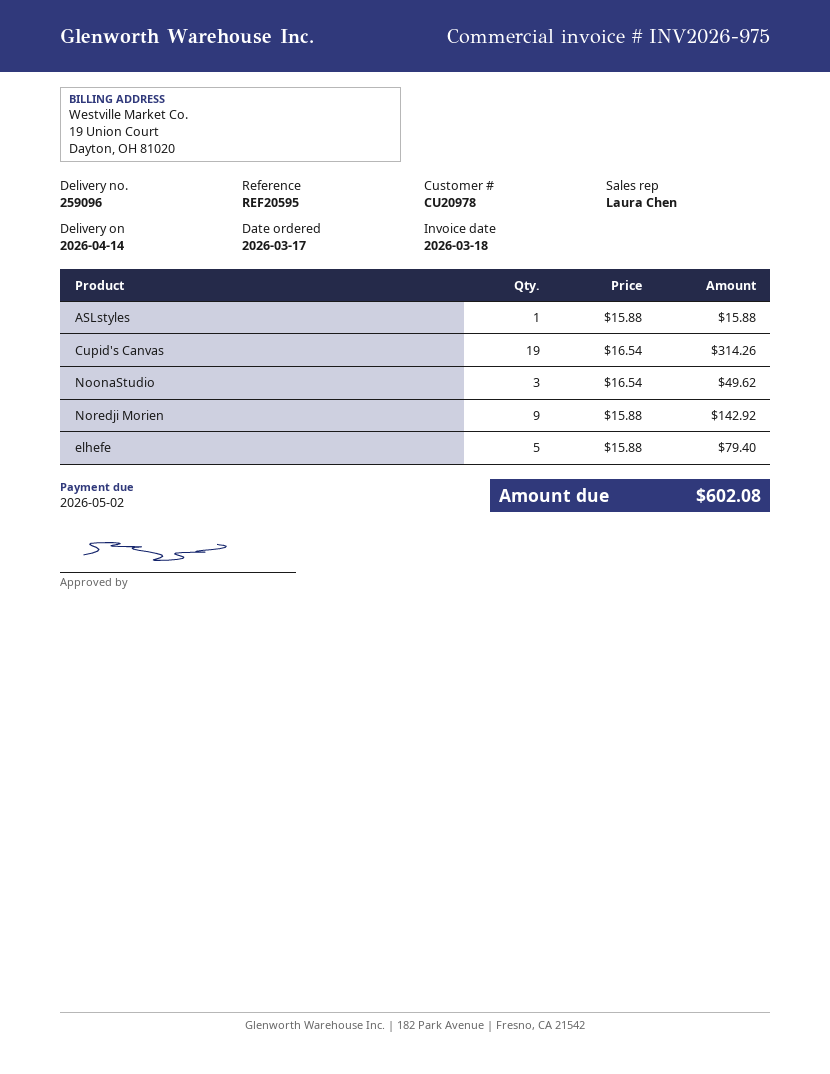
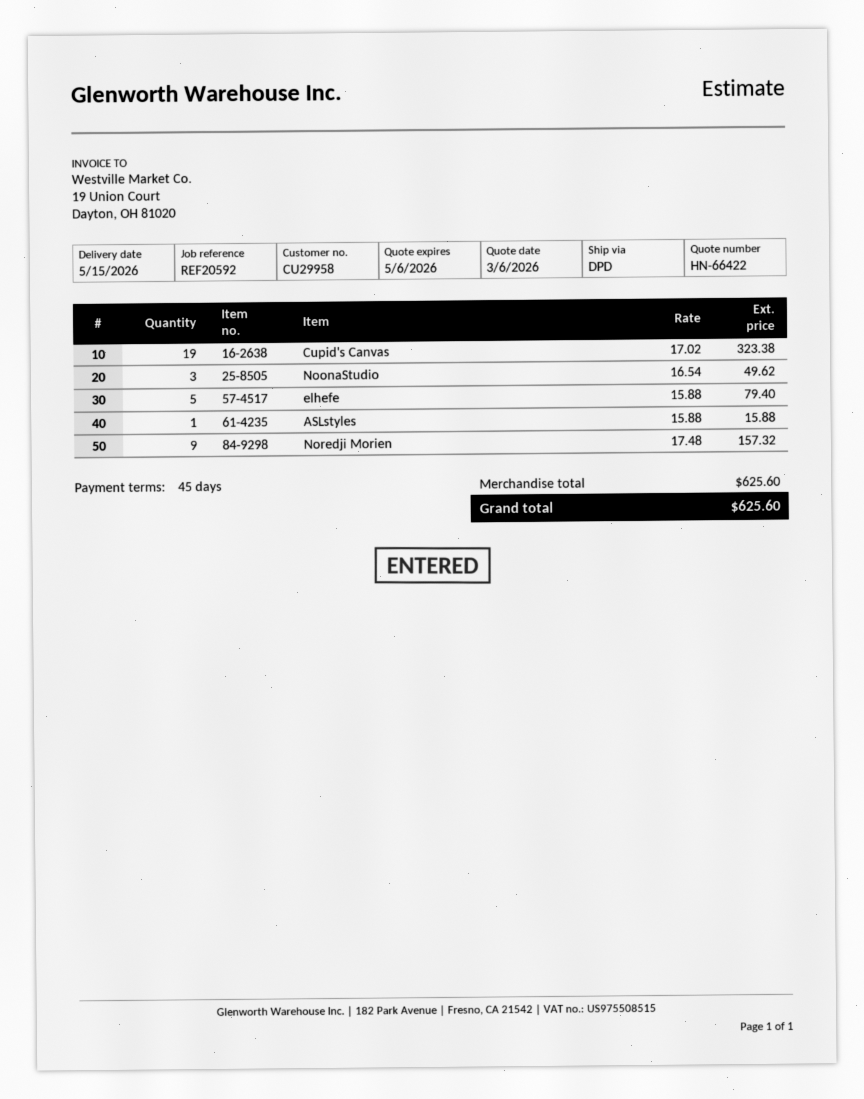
delivery date: 2026-04-14 -> 2026-05-15
customer number: CU20978 -> CU29958
reference: REF20595 -> REF20592
Cupid's Canvas: 19 x 16.54 = 314.26 -> 19 x 17.02 = 323.38
Noredji Morien: 9 x 15.88 = 142.92 -> 9 x 17.48 = 157.32
total: 602.08 -> 625.60

